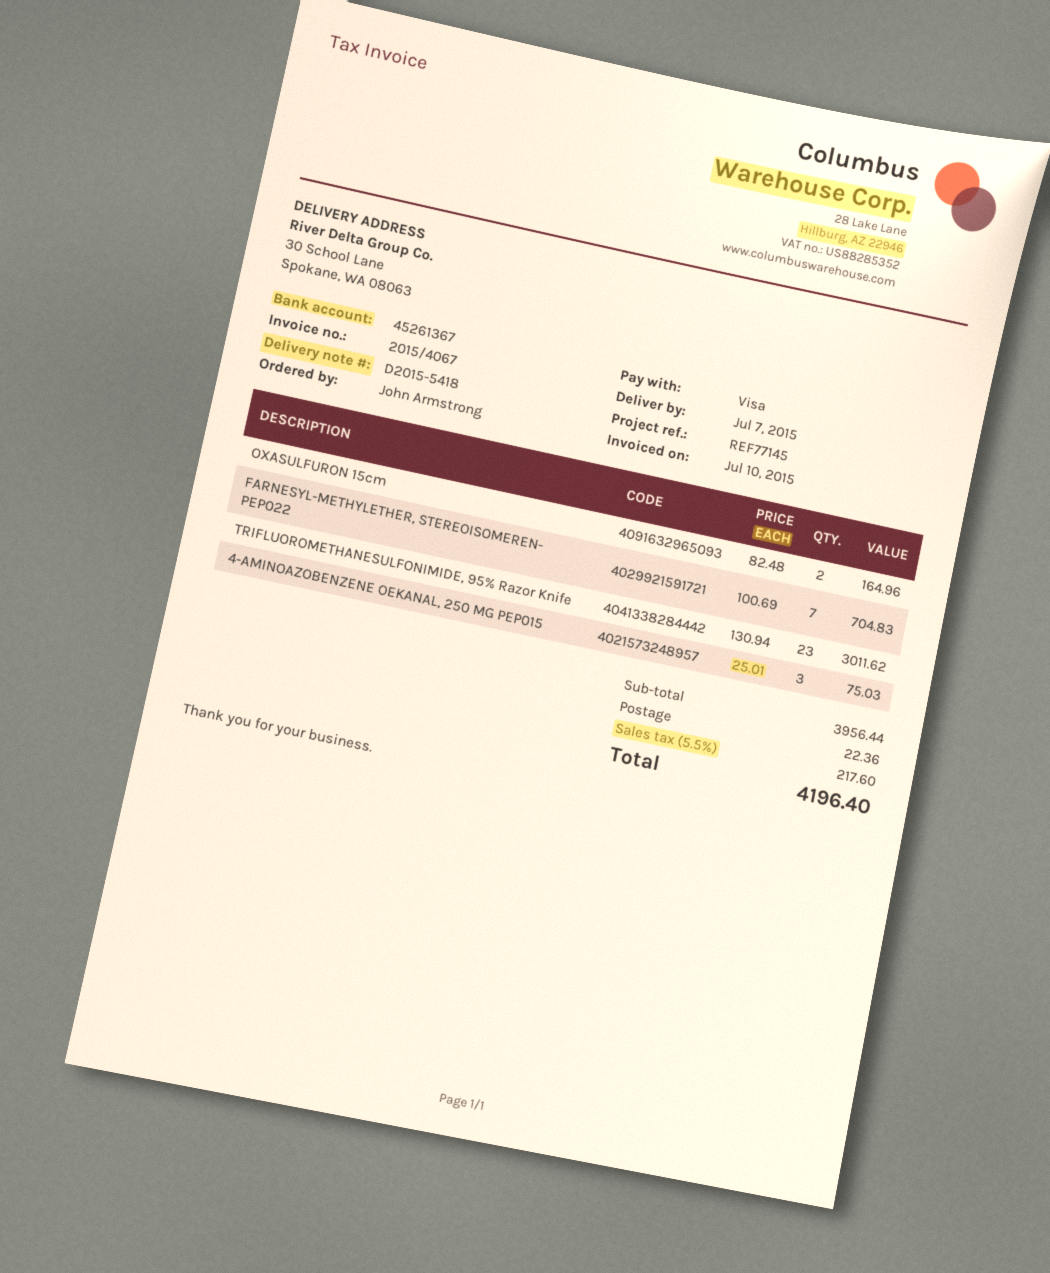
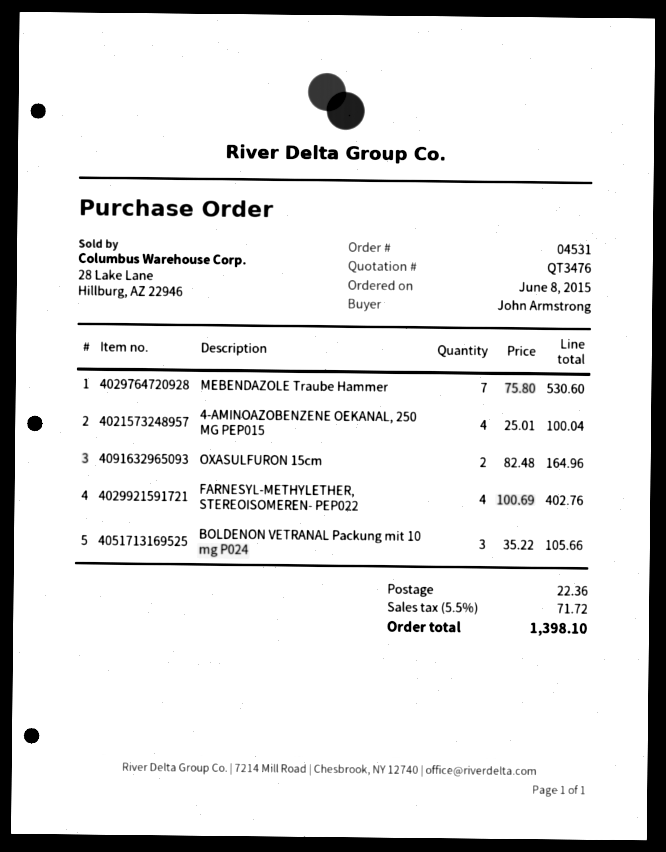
FARNESYL-METHYLETHER, STEREOISOMEREN- PEP022: 7 x 100.69 = 704.83 -> 4 x 100.69 = 402.76
TRIFLUOROMETHANESULFONIMIDE, 95% Razor Knife: 23 x 130.94 = 3011.62 -> none
4-AMINOAZOBENZENE OEKANAL, 250 MG PEP015: 3 x 25.01 = 75.03 -> 4 x 25.01 = 100.04
MEBENDAZOLE Traube Hammer: none -> 7 x 75.80 = 530.60
BOLDENON VETRANAL Packung mit 10 mg P024: none -> 3 x 35.22 = 105.66
tax: 5.5% = 217.60 -> 5.5% = 71.72
total: 4196.40 -> 1398.10

